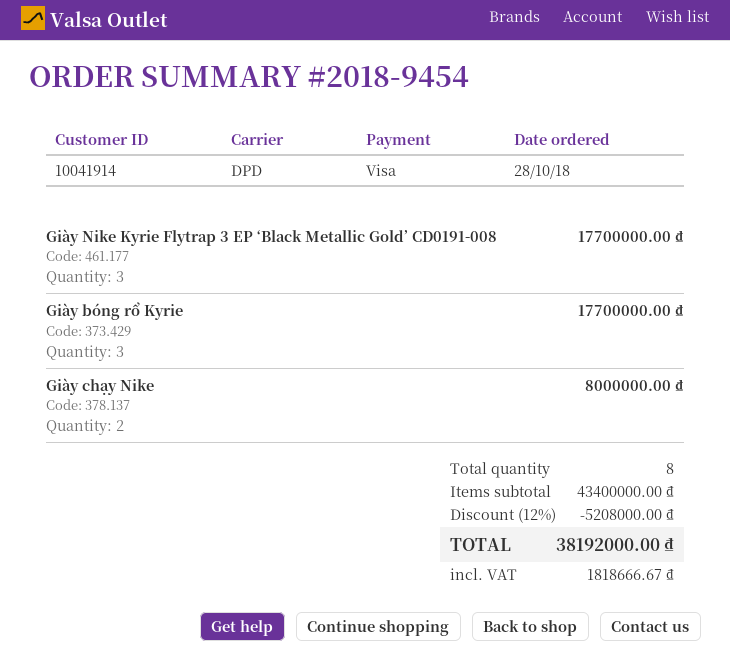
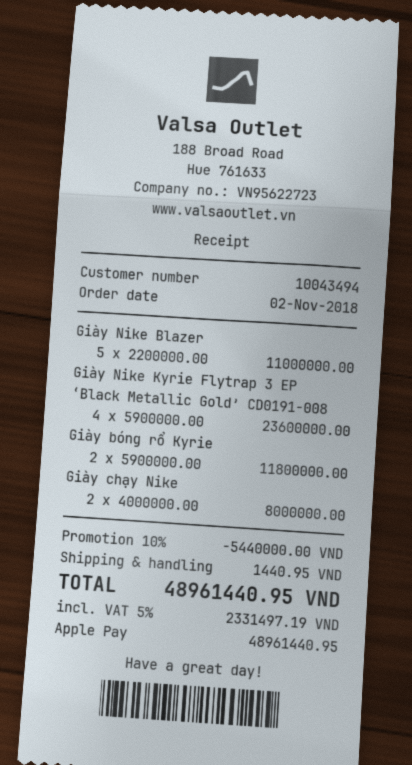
order date: 2018-10-28 -> 2018-11-02
customer number: 10041914 -> 10043494
payment method: Visa -> Apple Pay
Giày Nike Kyrie Flytrap 3 EP ‘Black Metallic Gold’ CD0191-008: 3 for 17700000.00 -> 4 for 23600000.00
Giày bóng rổ Kyrie: 3 for 17700000.00 -> 2 for 11800000.00
Giày Nike Blazer: none -> 5 for 11000000.00
discount: 12% = 5208000.00 -> 10% = 5440000.00
shipping: none -> 1440.95
tax: 1818666.67 -> 2331497.19
total: 38192000.00 -> 48961440.95

